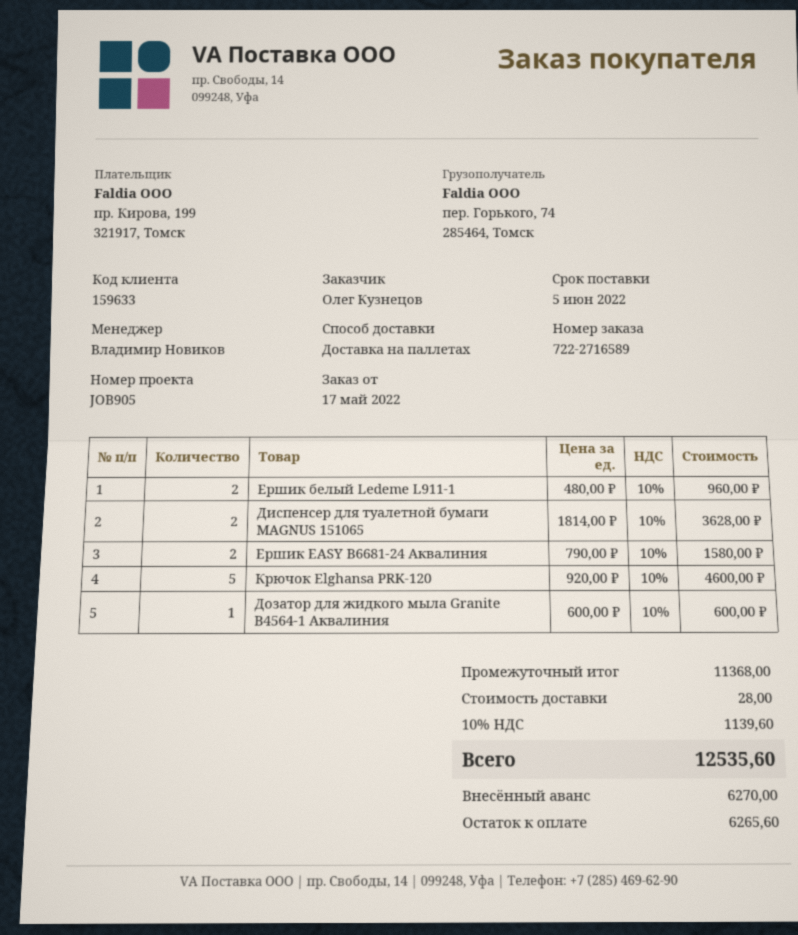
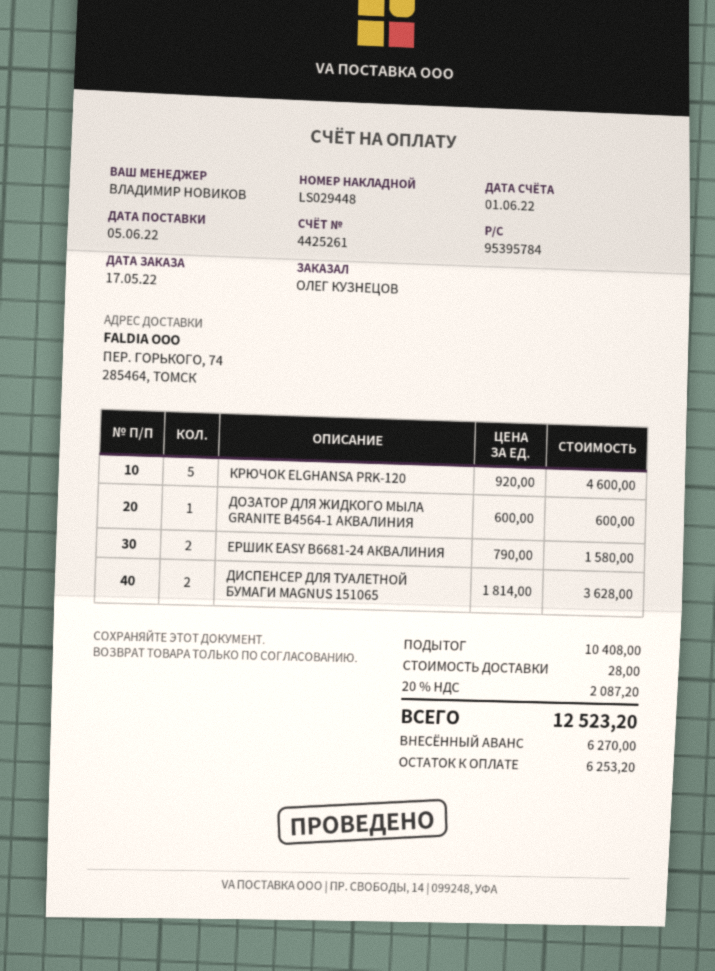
Ершик белый Ledeme L911-1: 2 x 480.00 = 960.00 -> none
subtotal: 11368.00 -> 10408.00
tax: 10% = 1139.60 -> 20% = 2087.20
total: 12535.60 -> 12523.20
balance: 6265.60 -> 6253.20

